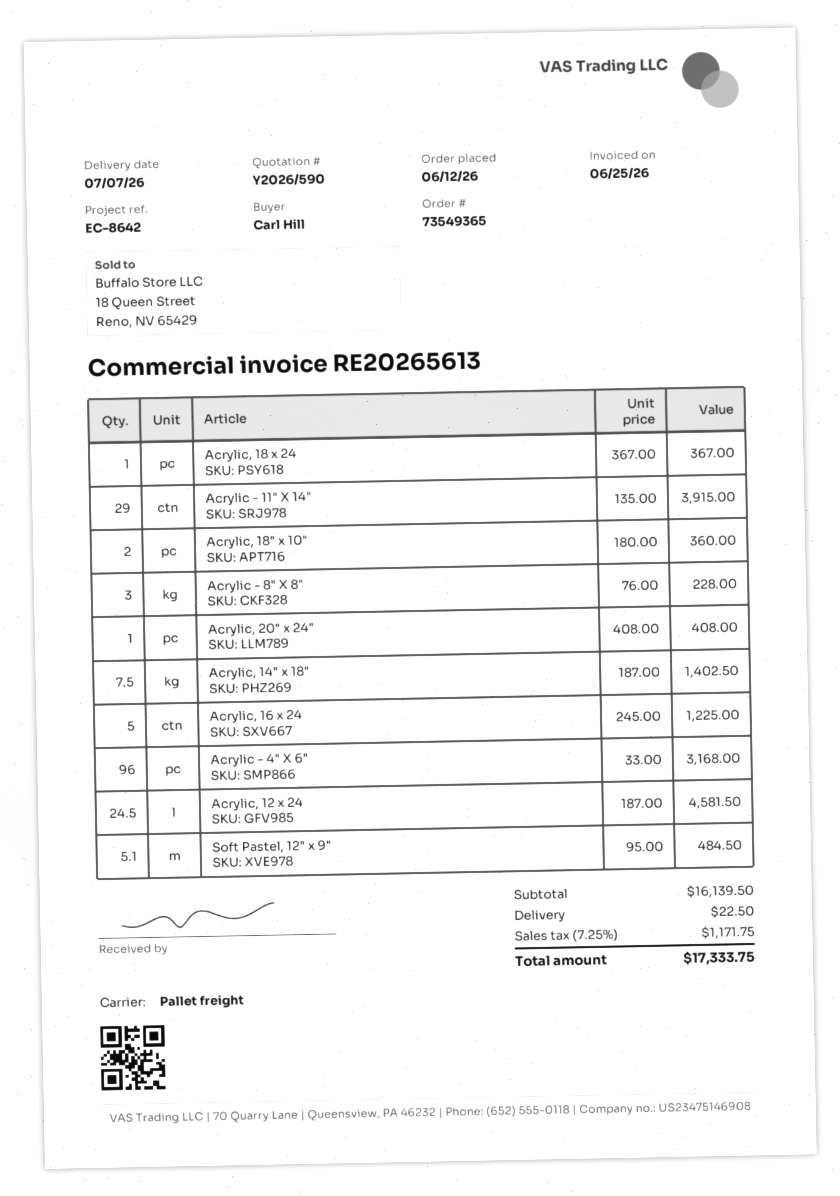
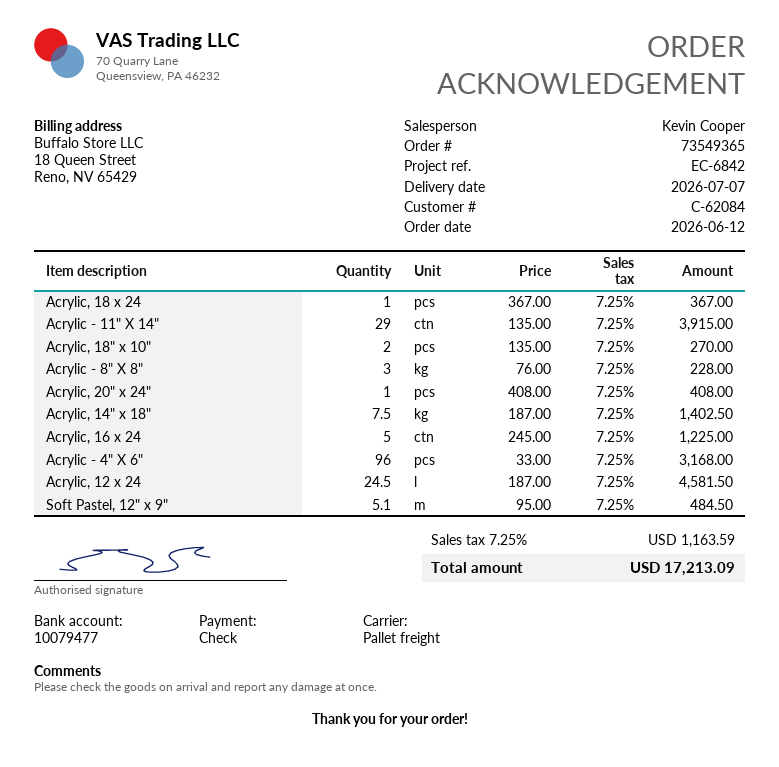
reference: EC-8642 -> EC-6842
Acrylic, 18" x 10": 2 x 180.00 = 360.00 -> 2 x 135.00 = 270.00
shipping: 22.50 -> none
tax: 7.25% = 1171.75 -> 7.25% = 1163.59
total: 17333.75 -> 17213.09

